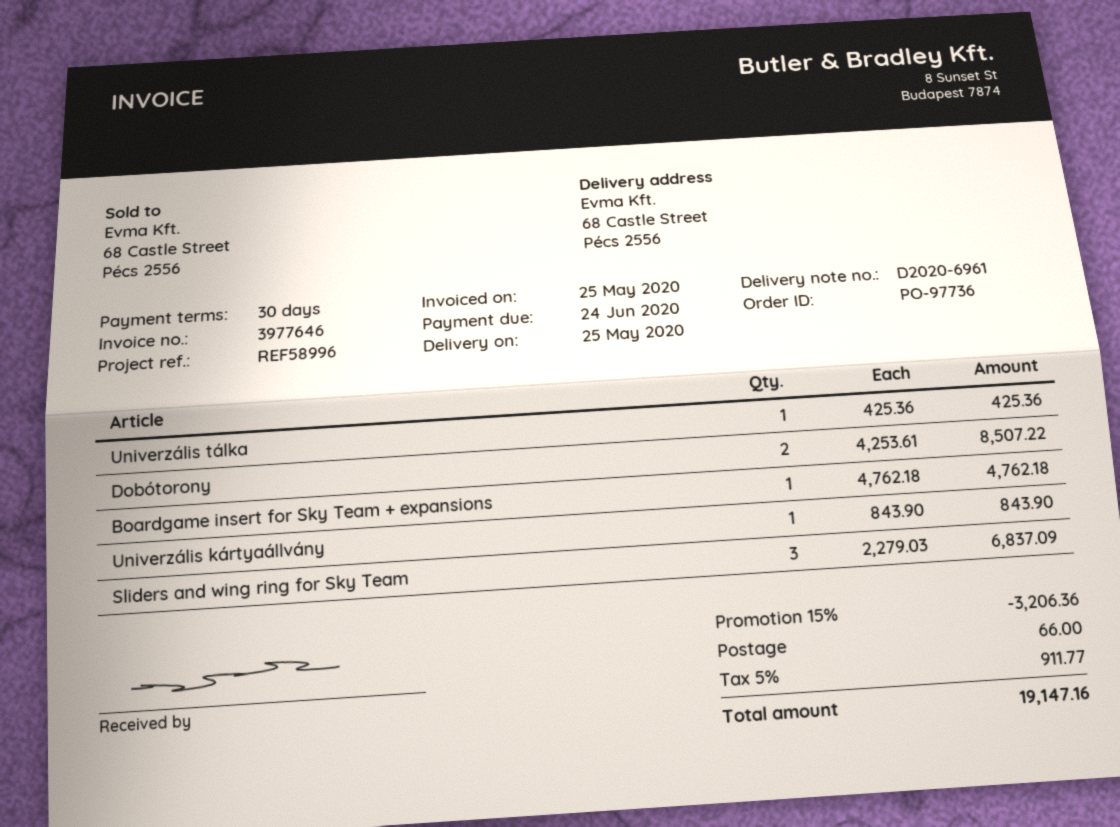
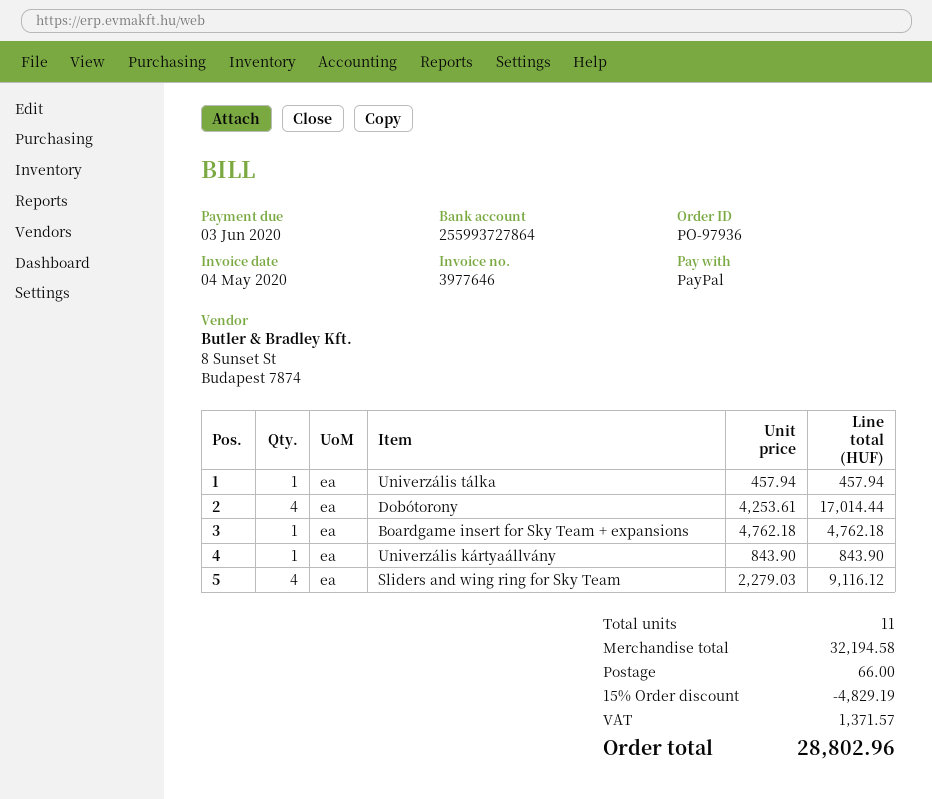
order number: PO-97736 -> PO-97936
invoice date: 2020-05-25 -> 2020-05-04
due date: 2020-06-24 -> 2020-06-03
Univerzális tálka: 1 x 425.36 = 425.36 -> 1 x 457.94 = 457.94
Dobótorony: 2 x 4253.61 = 8507.22 -> 4 x 4253.61 = 17014.44
Sliders and wing ring for Sky Team: 3 x 2279.03 = 6837.09 -> 4 x 2279.03 = 9116.12
discount: 15% = 3206.36 -> 15% = 4829.19
tax: 911.77 -> 1371.57
total: 19147.16 -> 28802.96

